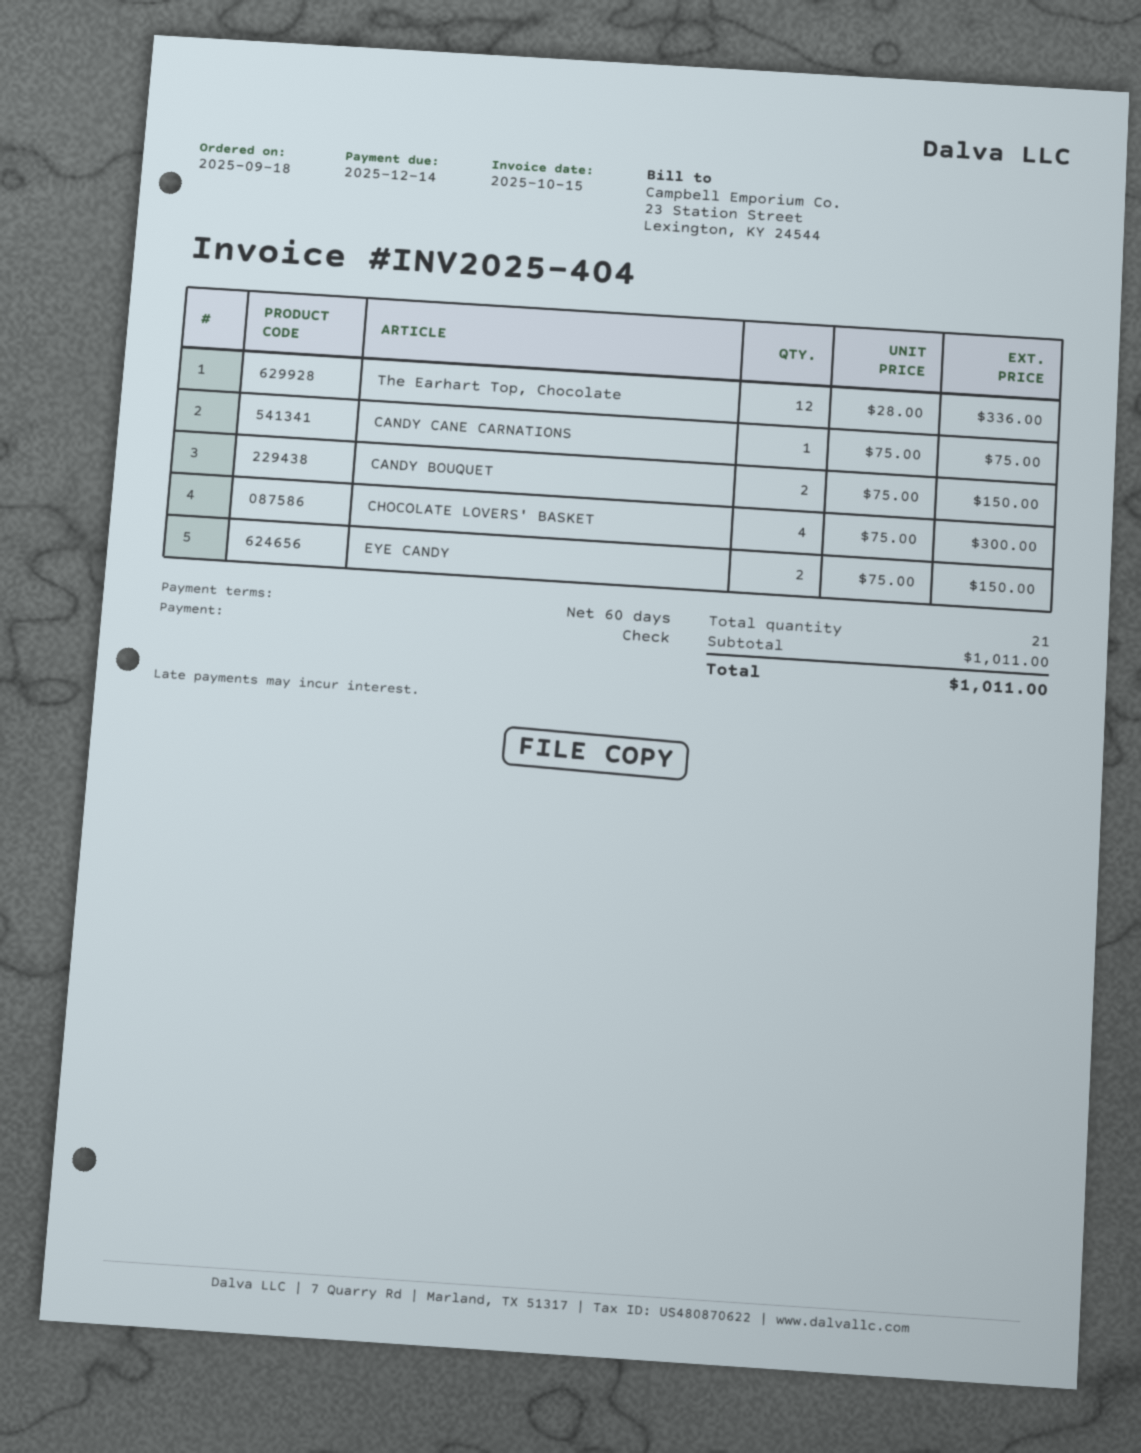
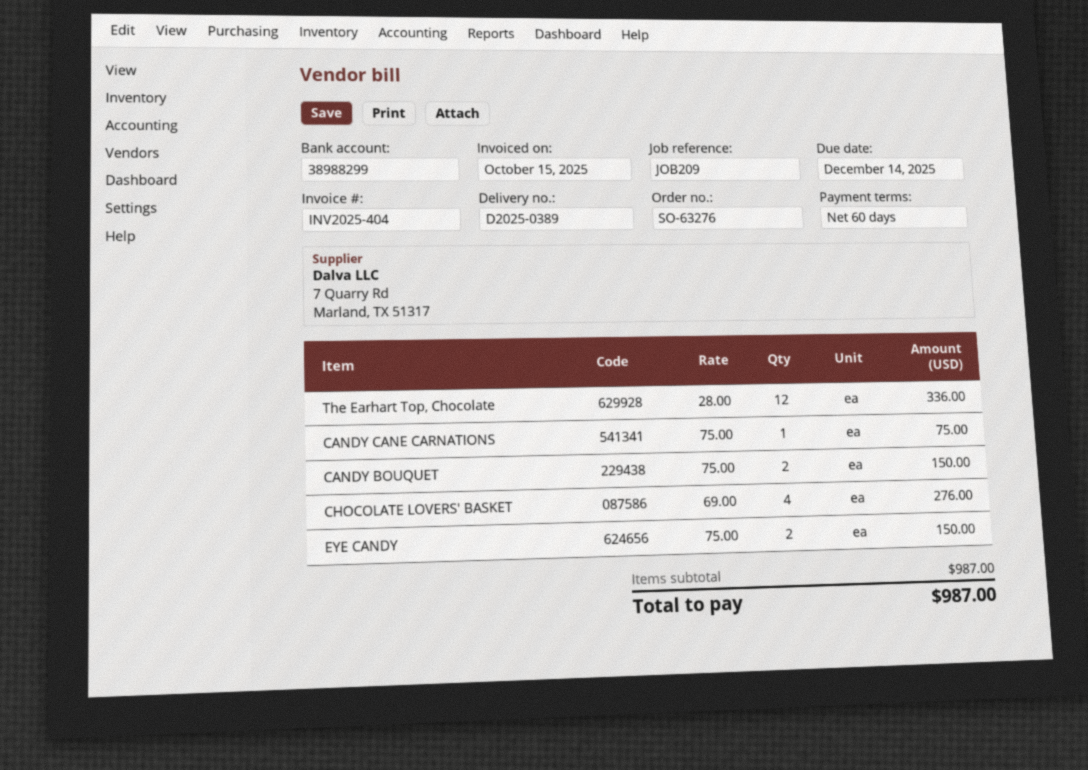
CHOCOLATE LOVERS' BASKET: 4 x 75.00 = 300.00 -> 4 x 69.00 = 276.00
subtotal: 1011.00 -> 987.00
total: 1011.00 -> 987.00

